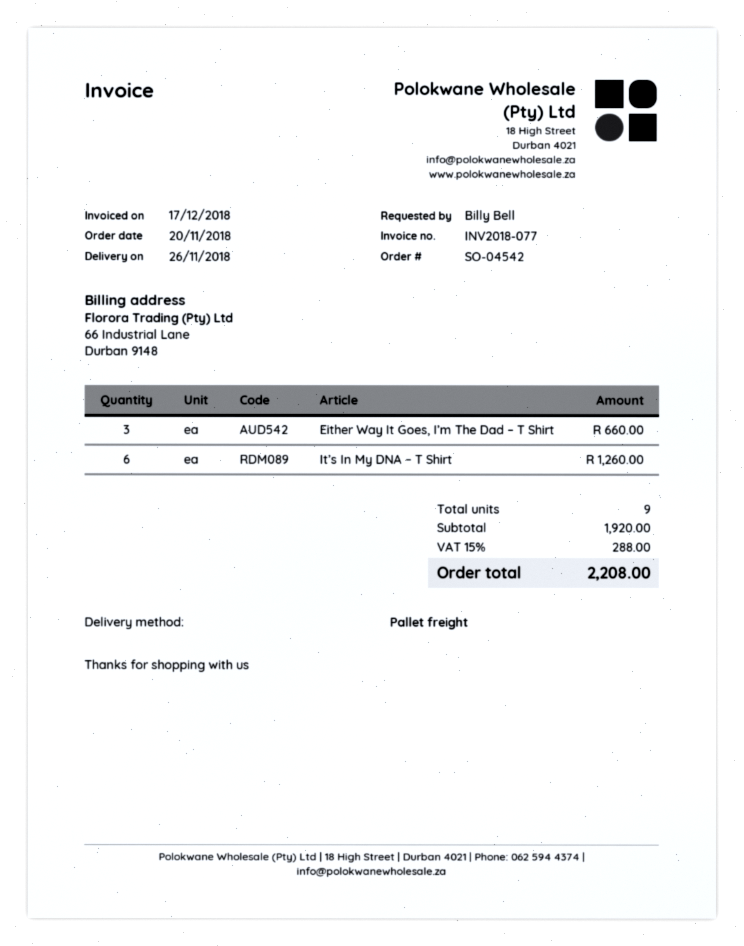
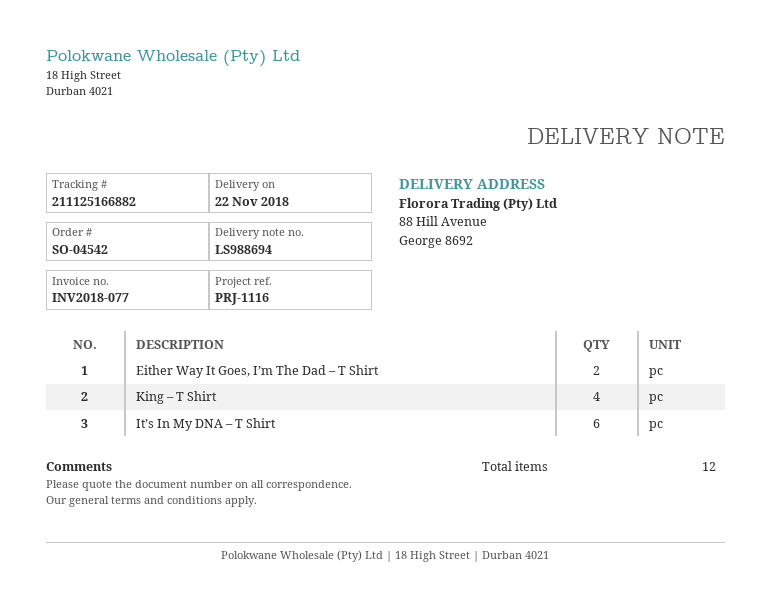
delivery date: 2018-11-26 -> 2018-11-22
Either Way It Goes, I’m The Dad – T Shirt: 3 -> 2
King – T Shirt: none -> 4
total quantity: 9 -> 12

